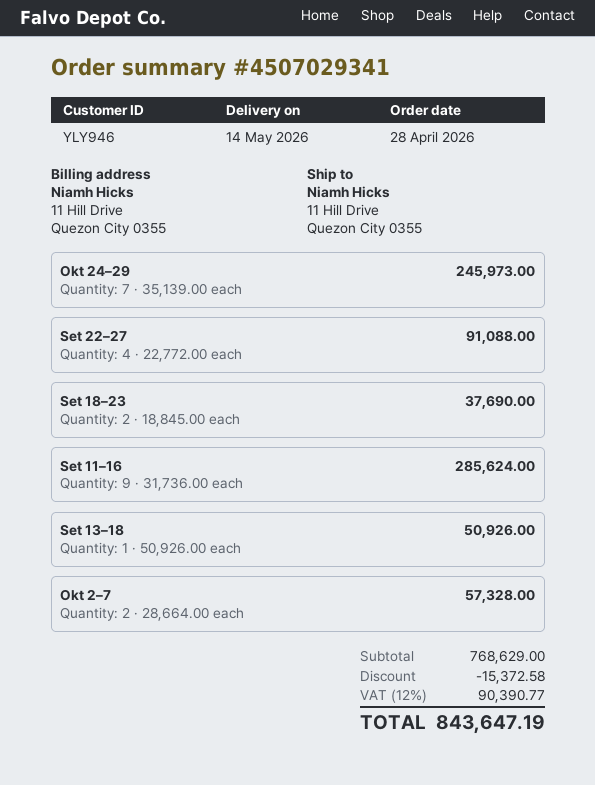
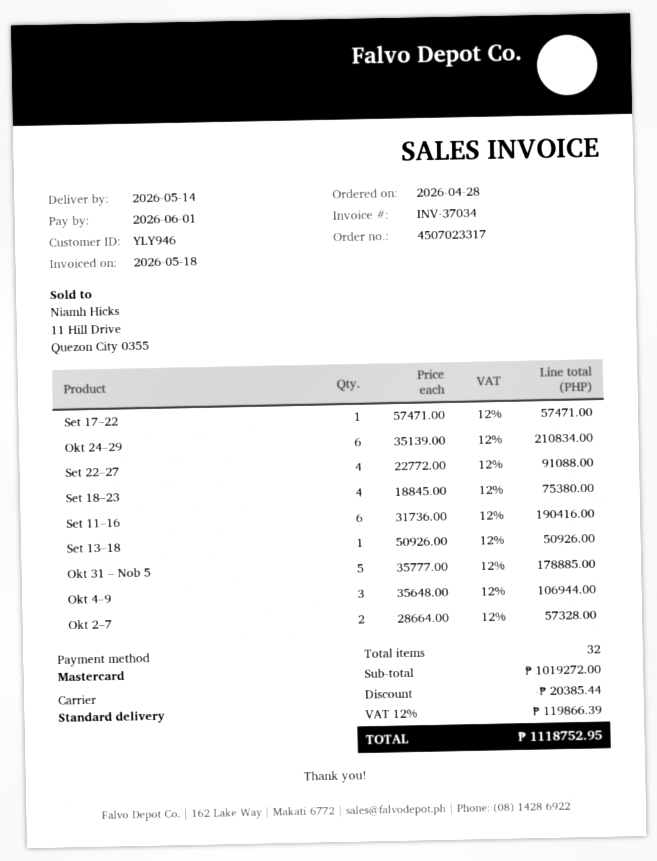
order number: 4507029341 -> 4507023317
Okt 24–29: 7 x 35139.00 = 245973.00 -> 6 x 35139.00 = 210834.00
Set 18–23: 2 x 18845.00 = 37690.00 -> 4 x 18845.00 = 75380.00
Set 11–16: 9 x 31736.00 = 285624.00 -> 6 x 31736.00 = 190416.00
Set 17–22: none -> 1 x 57471.00 = 57471.00
Okt 31 – Nob 5: none -> 5 x 35777.00 = 178885.00
Okt 4–9: none -> 3 x 35648.00 = 106944.00
subtotal: 768629.00 -> 1019272.00
discount: 15372.58 -> 20385.44
tax: 12% = 90390.77 -> 12% = 119866.39
total: 843647.19 -> 1118752.95

